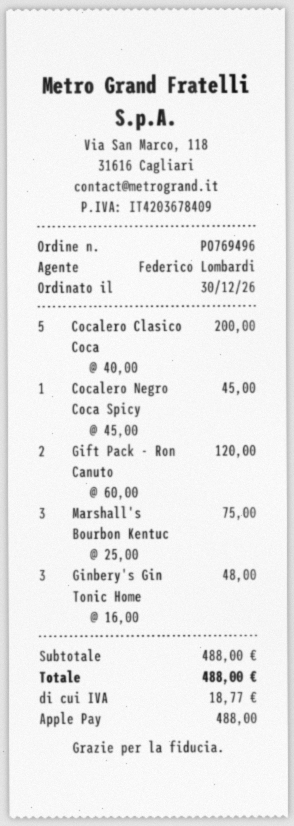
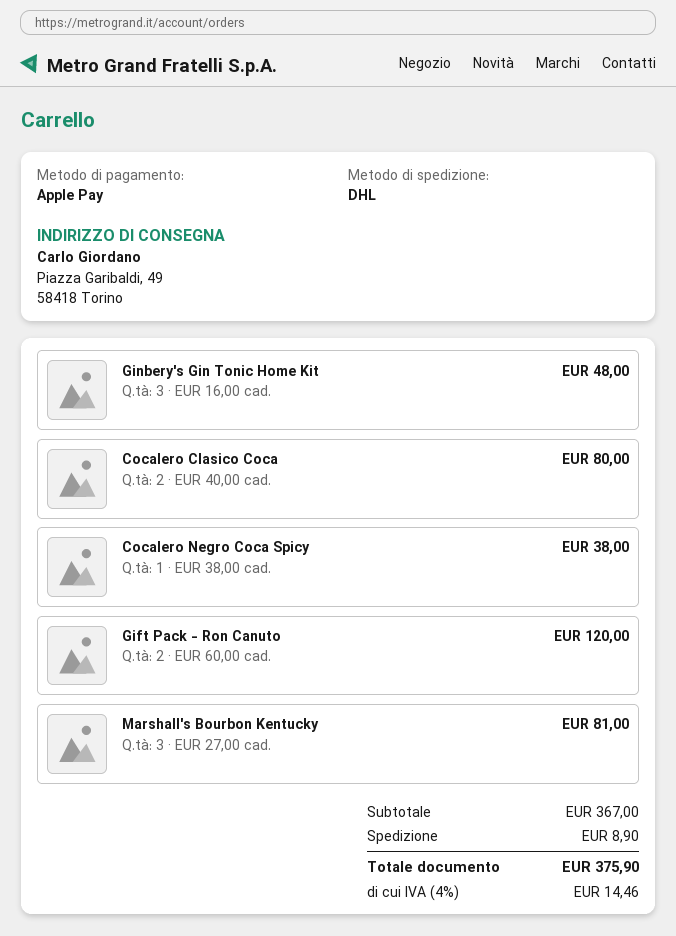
Cocalero Clasico Coca: 5 x 40.00 = 200.00 -> 2 x 40.00 = 80.00
Cocalero Negro Coca Spicy: 1 x 45.00 = 45.00 -> 1 x 38.00 = 38.00
Marshall's Bourbon Kentuc: 3 x 25.00 = 75.00 -> 3 x 27.00 = 81.00
subtotal: 488.00 -> 367.00
shipping: none -> 8.90
tax: 18.77 -> 14.46
total: 488.00 -> 375.90

